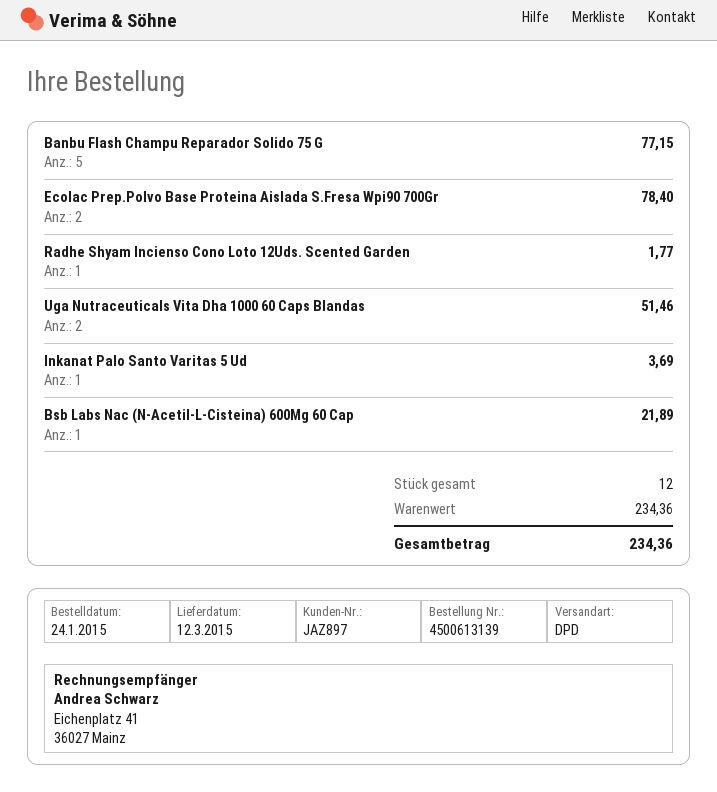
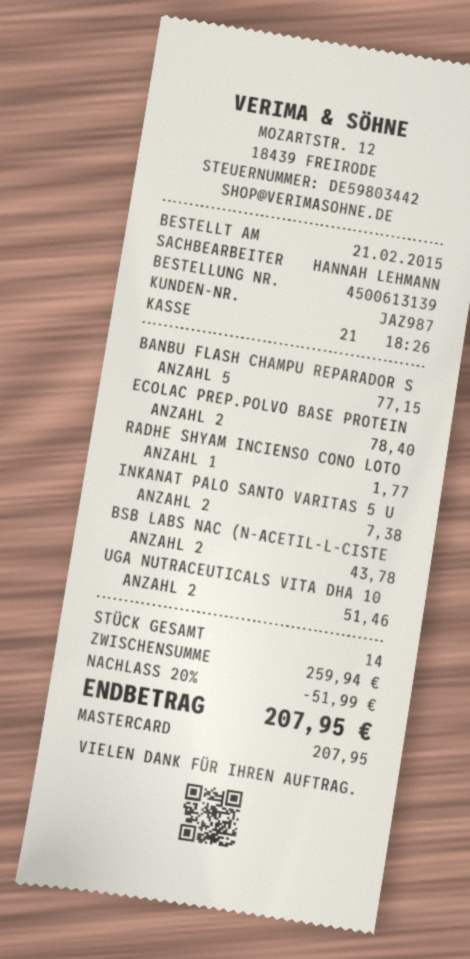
order date: 2015-01-24 -> 2015-02-21
customer number: JAZ897 -> JAZ987
Inkanat Palo Santo Varitas 5 Ud: 1 for 3.69 -> 2 for 7.38
Bsb Labs Nac (N-Acetil-L-Cisteina) 600Mg 60 Cap: 1 for 21.89 -> 2 for 43.78
total quantity: 12 -> 14
subtotal: 234.36 -> 259.94
discount: none -> 20% = 51.99
total: 234.36 -> 207.95

